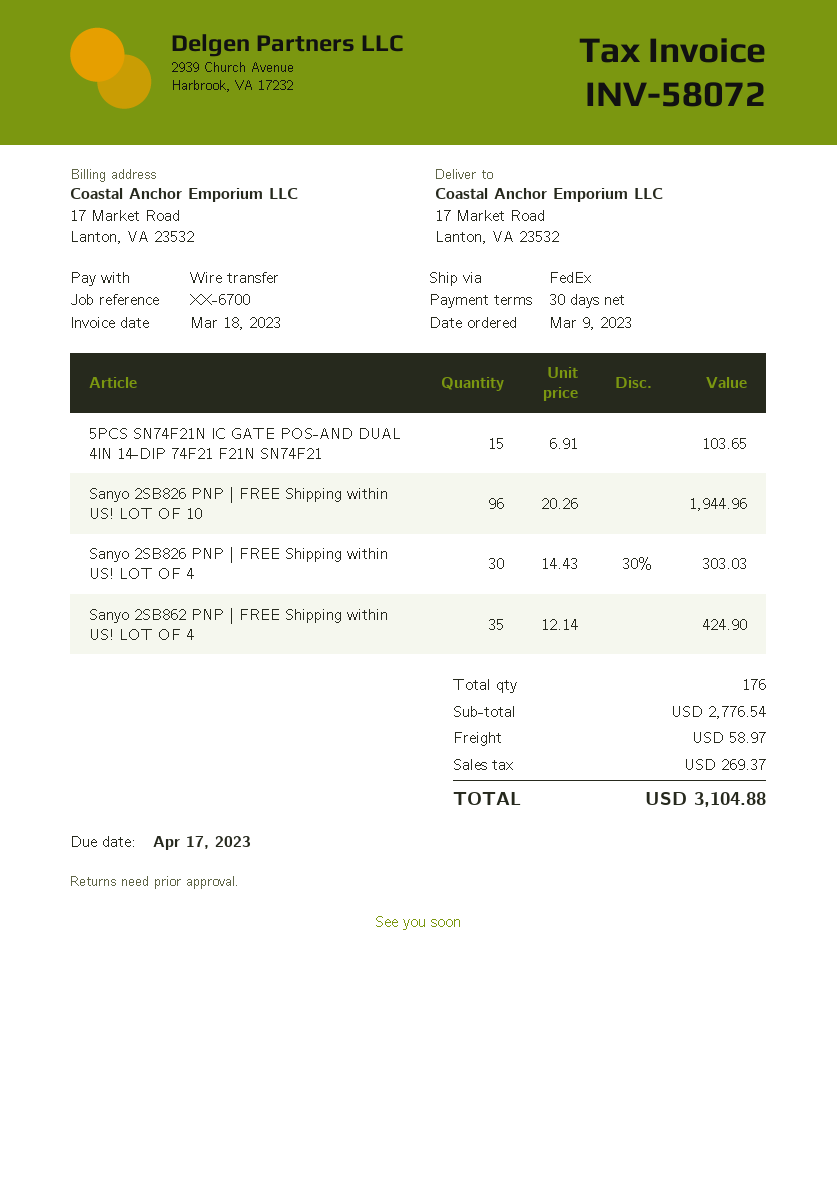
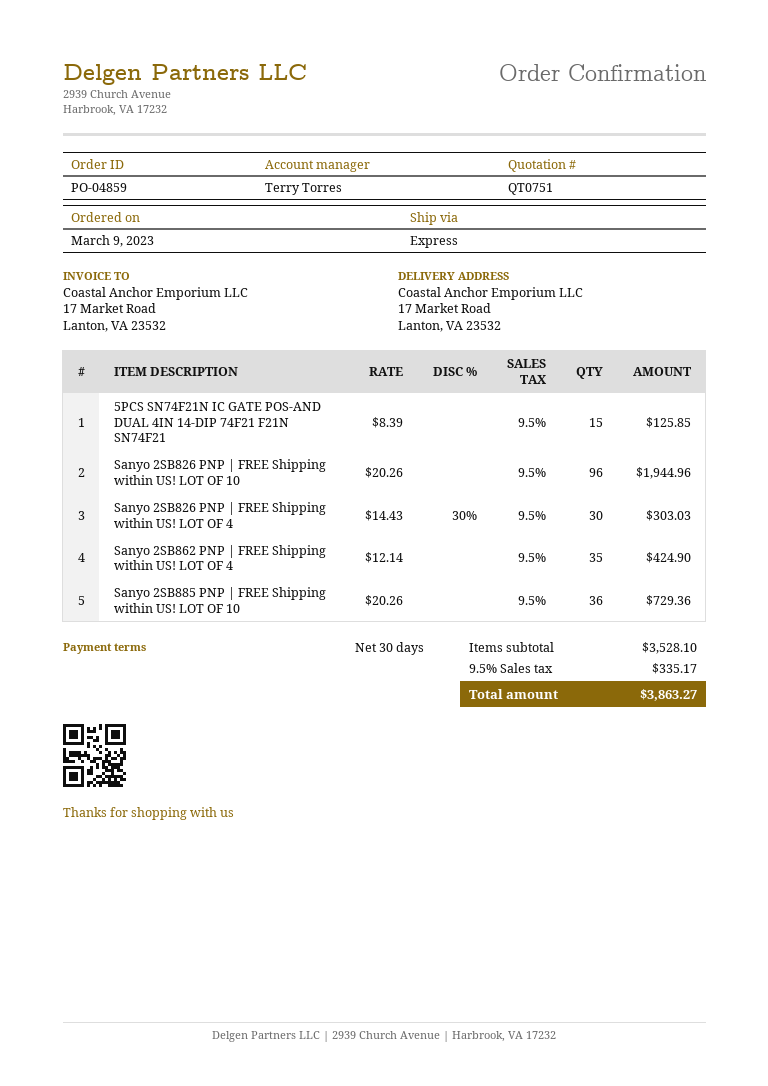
shipping method: FedEx -> express
5PCS SN74F21N IC GATE POS-AND DUAL 4IN 14-DIP 74F21 F21N SN74F21: 15 x 6.91 = 103.65 -> 15 x 8.39 = 125.85
Sanyo 2SB885 PNP | FREE Shipping within US! LOT OF 10: none -> 36 x 20.26 = 729.36
subtotal: 2776.54 -> 3528.10
shipping: 58.97 -> none
tax: 269.37 -> 335.17
total: 3104.88 -> 3863.27

